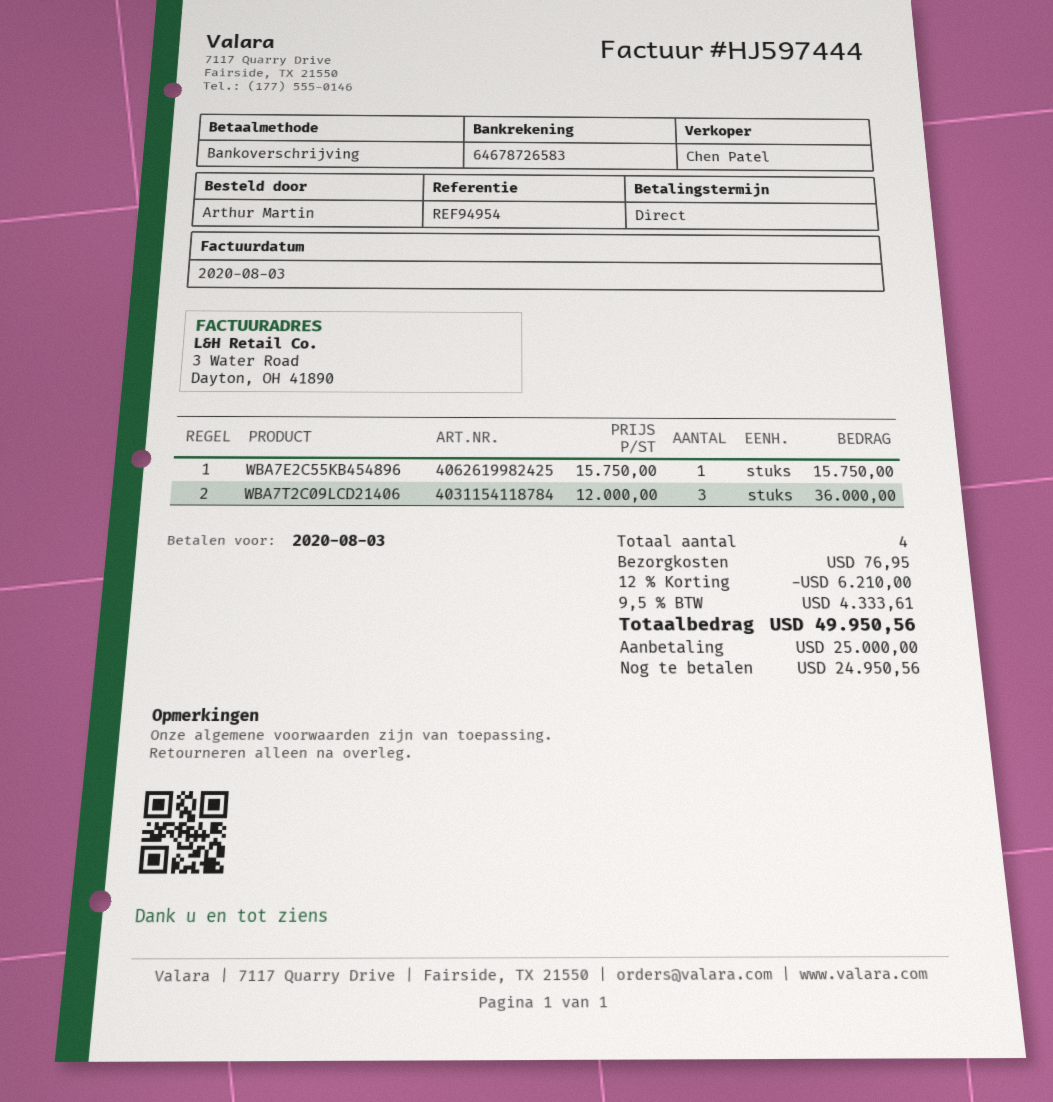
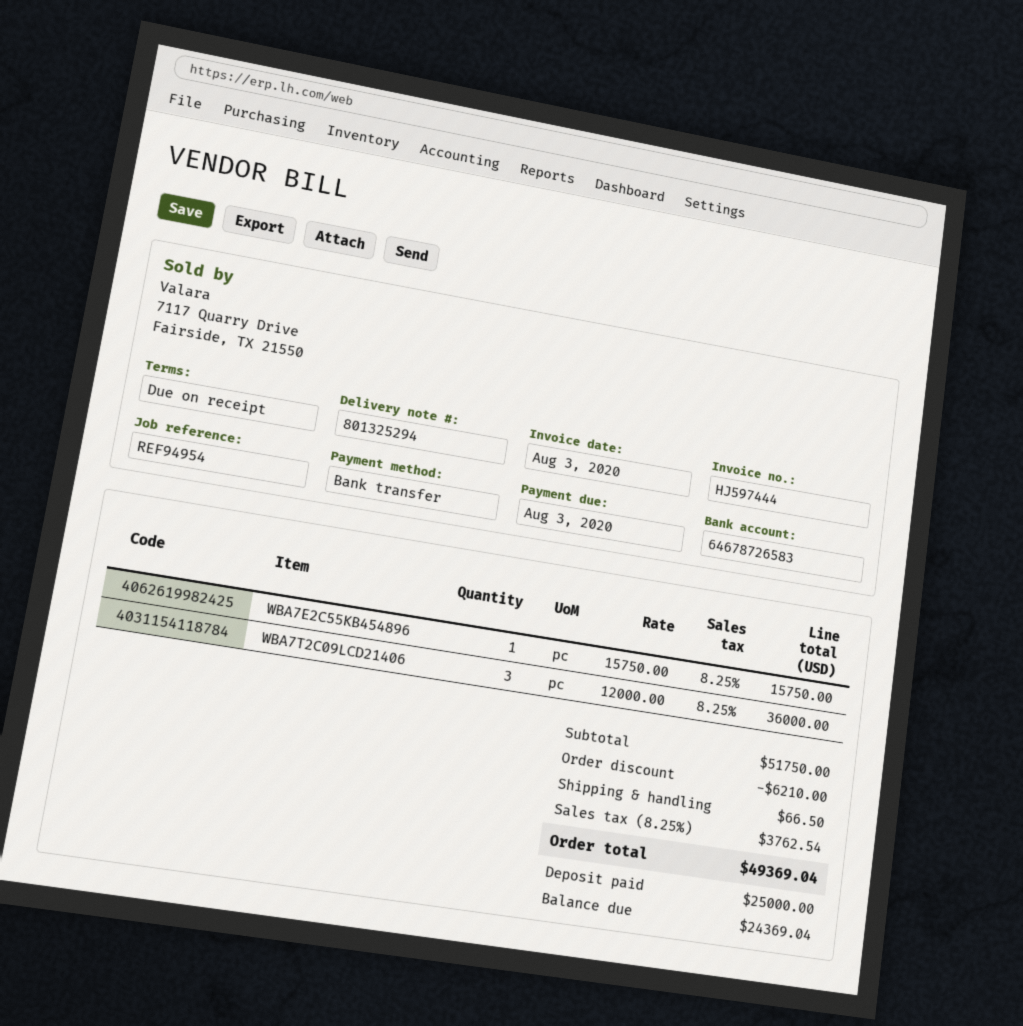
shipping: 76.95 -> 66.50
tax: 9.5% = 4333.61 -> 8.25% = 3762.54
total: 49950.56 -> 49369.04
balance: 24950.56 -> 24369.04

